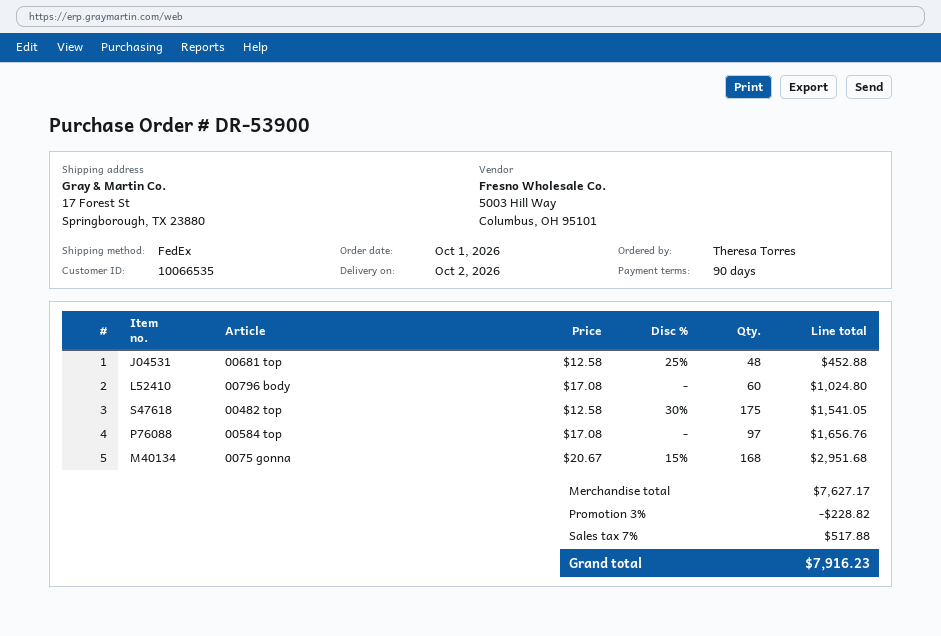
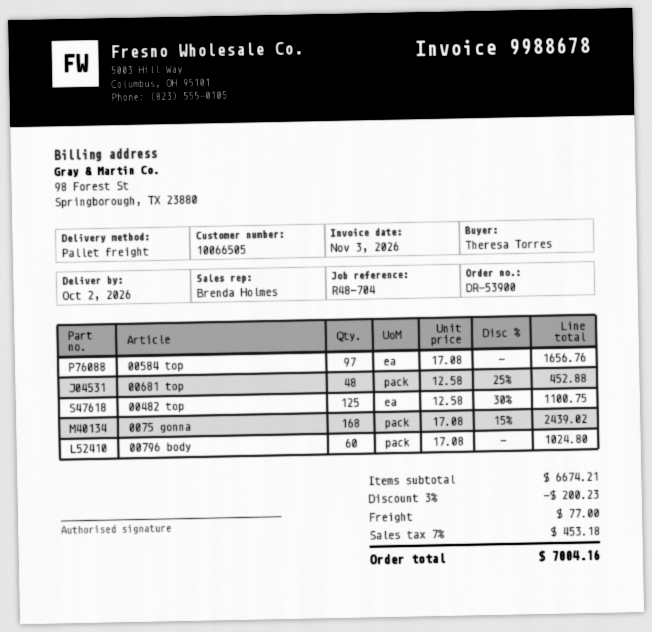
customer number: 10066535 -> 10066505
shipping method: FedEx -> pallet freight
00482 top: 175 x 12.58 - 30% = 1541.05 -> 125 x 12.58 - 30% = 1100.75
0075 gonna: 168 x 20.67 - 15% = 2951.68 -> 168 x 17.08 - 15% = 2439.02
subtotal: 7627.17 -> 6674.21
discount: 3% = 228.82 -> 3% = 200.23
shipping: none -> 77.00
tax: 7% = 517.88 -> 7% = 453.18
total: 7916.23 -> 7004.16

